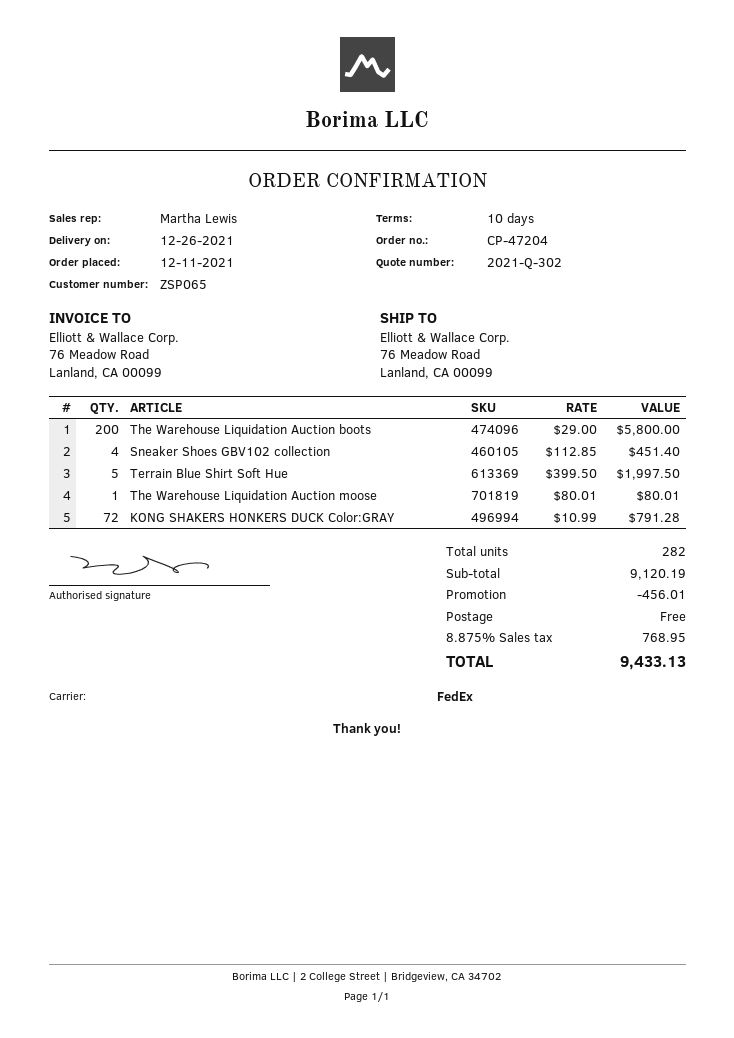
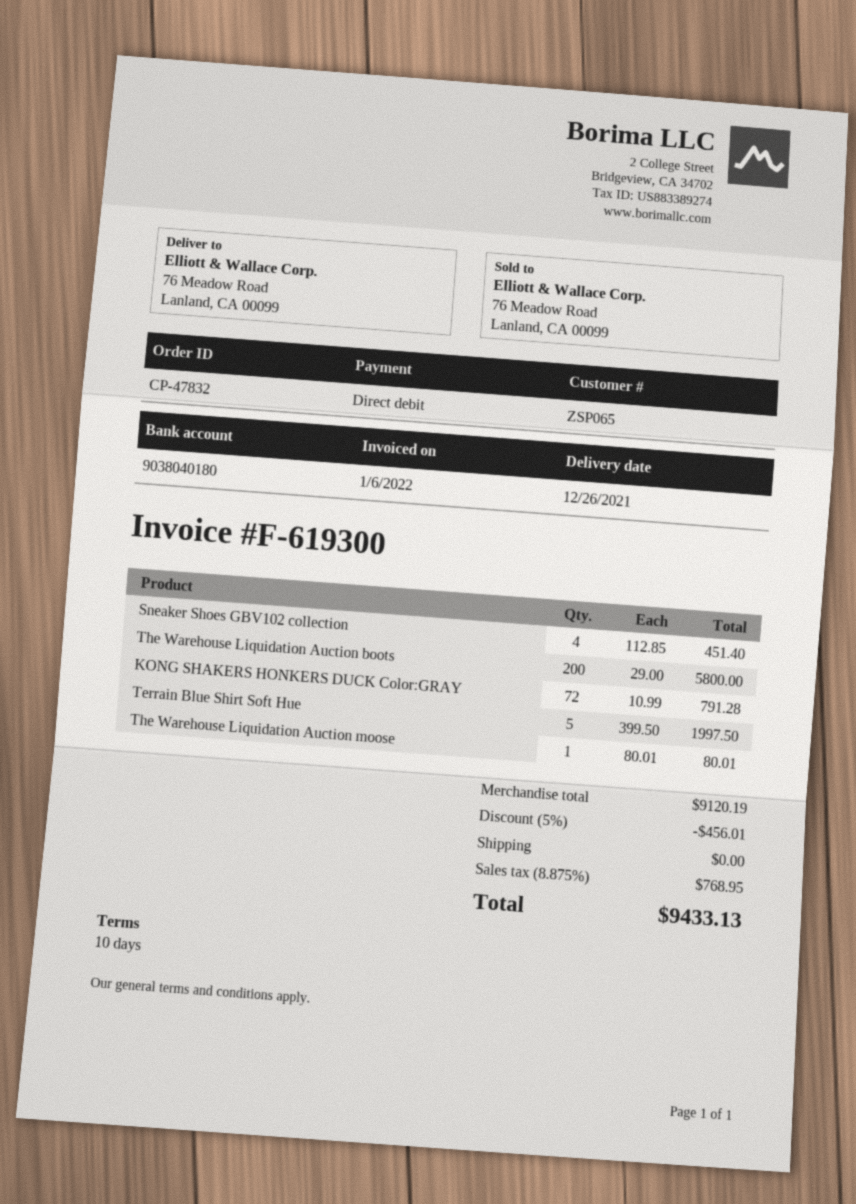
order number: CP-47204 -> CP-47832

